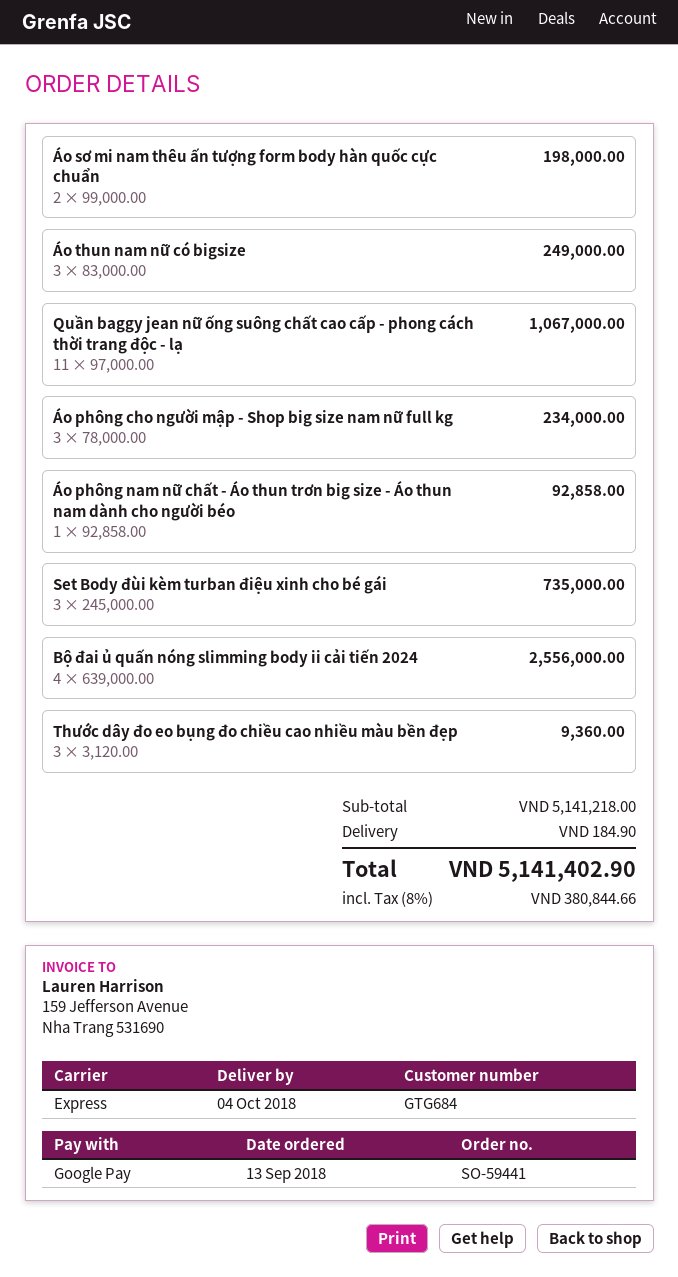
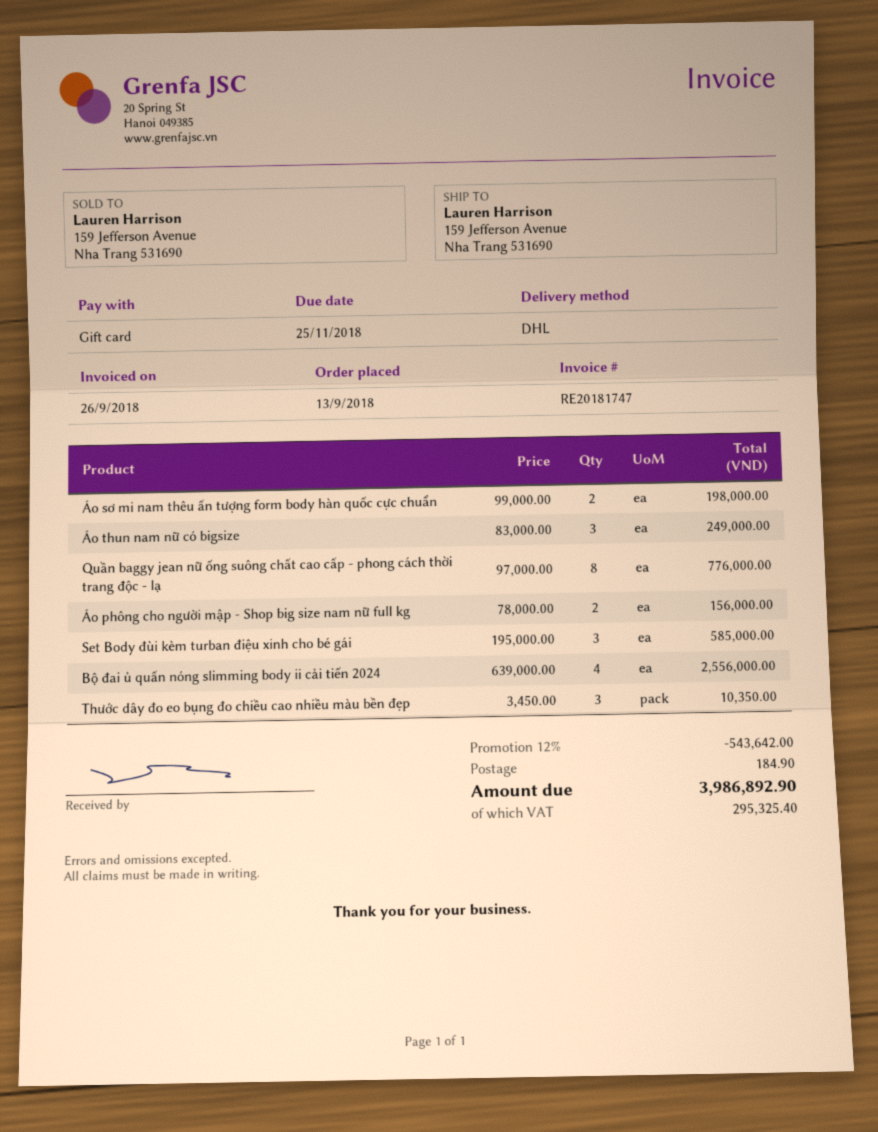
payment method: Google Pay -> gift card
shipping method: express -> DHL
Quần baggy jean nữ ống suông chất cao cấp - phong cách thời trang độc - lạ: 11 x 97000.00 = 1067000.00 -> 8 x 97000.00 = 776000.00
Áo phông cho người mập - Shop big size nam nữ full kg: 3 x 78000.00 = 234000.00 -> 2 x 78000.00 = 156000.00
Áo phông nam nữ chất - Áo thun trơn big size - Áo thun nam dành cho người béo: 1 x 92858.00 = 92858.00 -> none
Set Body đùi kèm turban điệu xinh cho bé gái: 3 x 245000.00 = 735000.00 -> 3 x 195000.00 = 585000.00
Thước dây đo eo bụng đo chiều cao nhiều màu bền đẹp: 3 x 3120.00 = 9360.00 -> 3 x 3450.00 = 10350.00
discount: none -> 12% = 543642.00
tax: 380844.66 -> 295325.40
total: 5141402.90 -> 3986892.90

